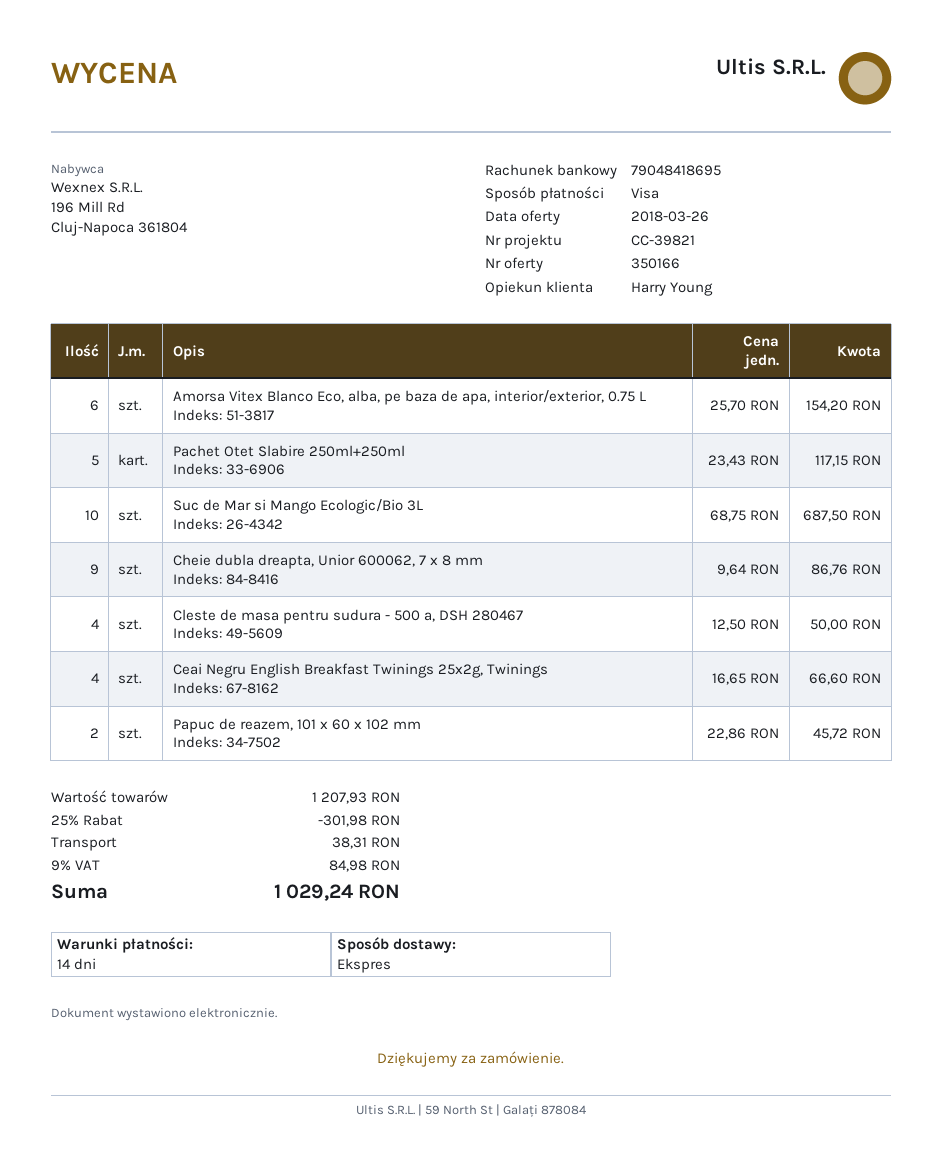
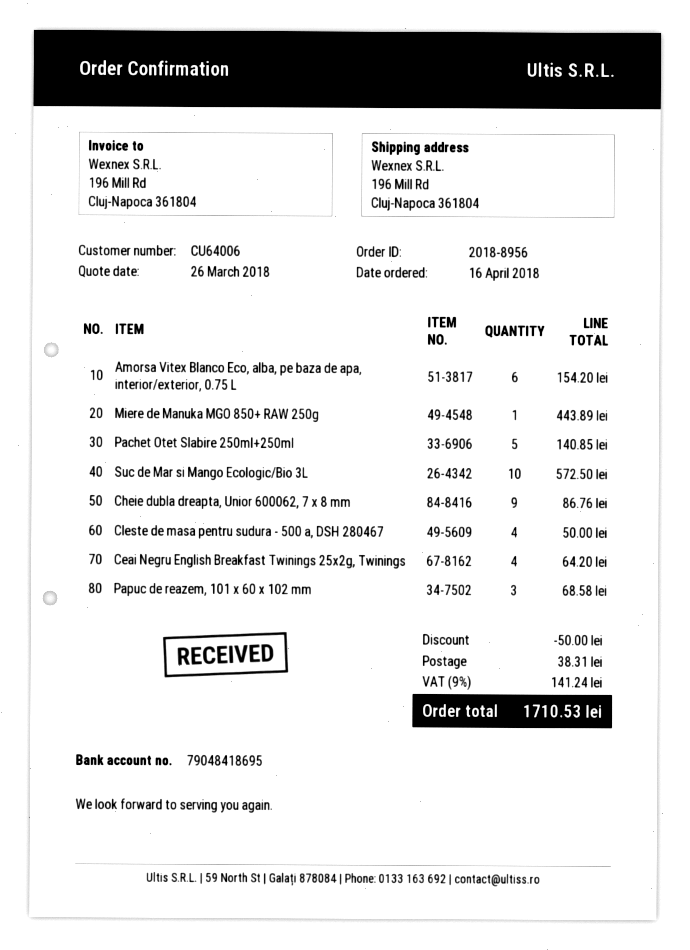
Pachet Otet Slabire 250ml+250ml: 5 for 117.15 -> 5 for 140.85
Suc de Mar si Mango Ecologic/Bio 3L: 10 for 687.50 -> 10 for 572.50
Ceai Negru English Breakfast Twinings 25x2g, Twinings: 4 for 66.60 -> 4 for 64.20
Papuc de reazem, 101 x 60 x 102 mm: 2 for 45.72 -> 3 for 68.58
Miere de Manuka MGO 850+ RAW 250g: none -> 1 for 443.89
discount: 301.98 -> 50.00
tax: 9% = 84.98 -> 9% = 141.24
total: 1029.24 -> 1710.53

